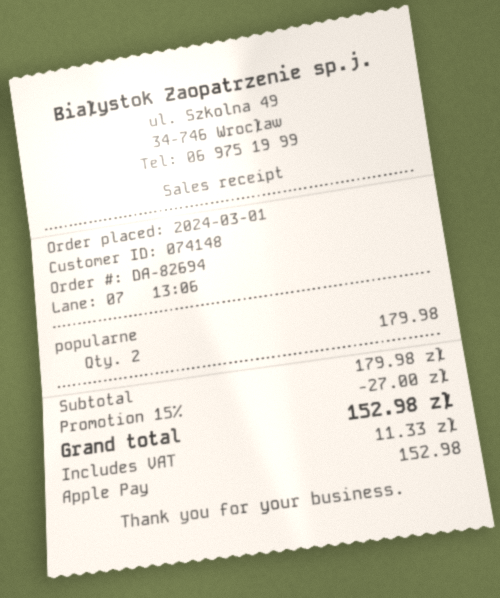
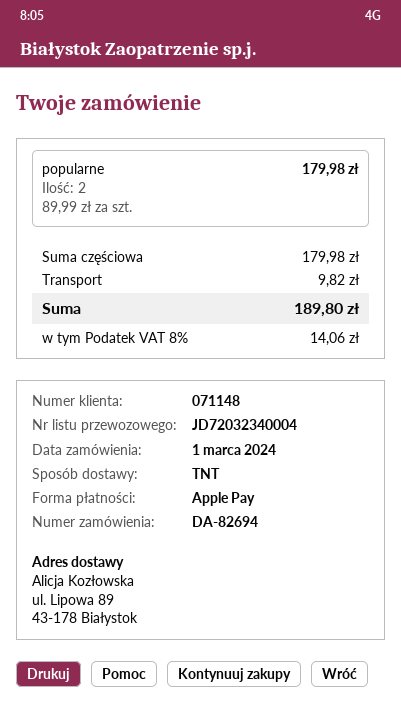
customer number: 074148 -> 071148
discount: 15% = 27.00 -> none
shipping: none -> 9.82
tax: 11.33 -> 14.06
total: 152.98 -> 189.80

